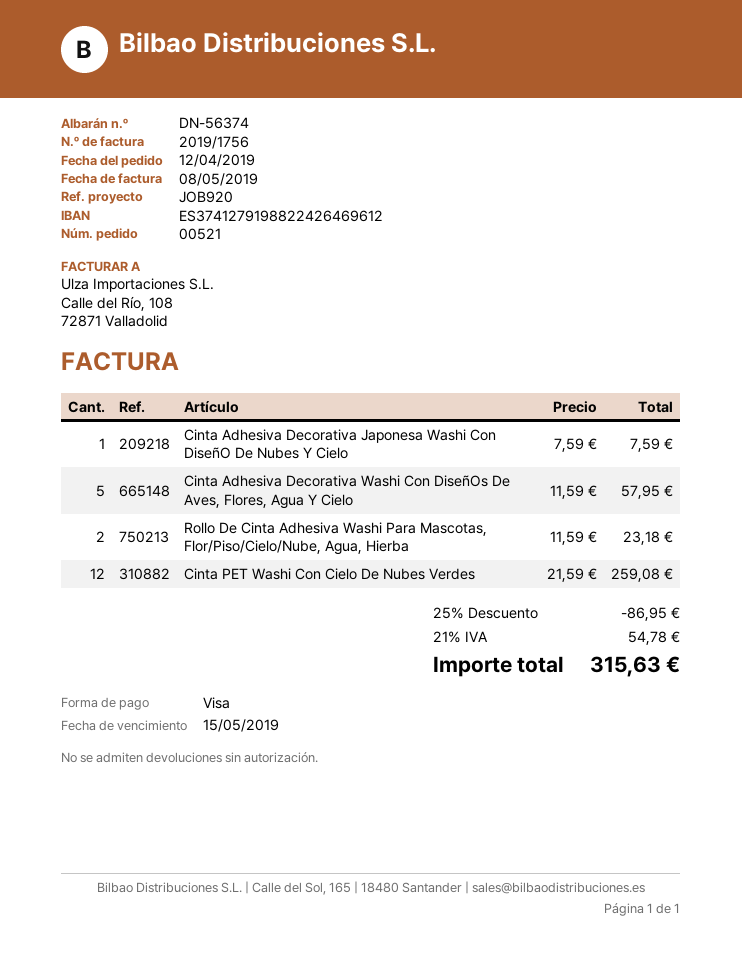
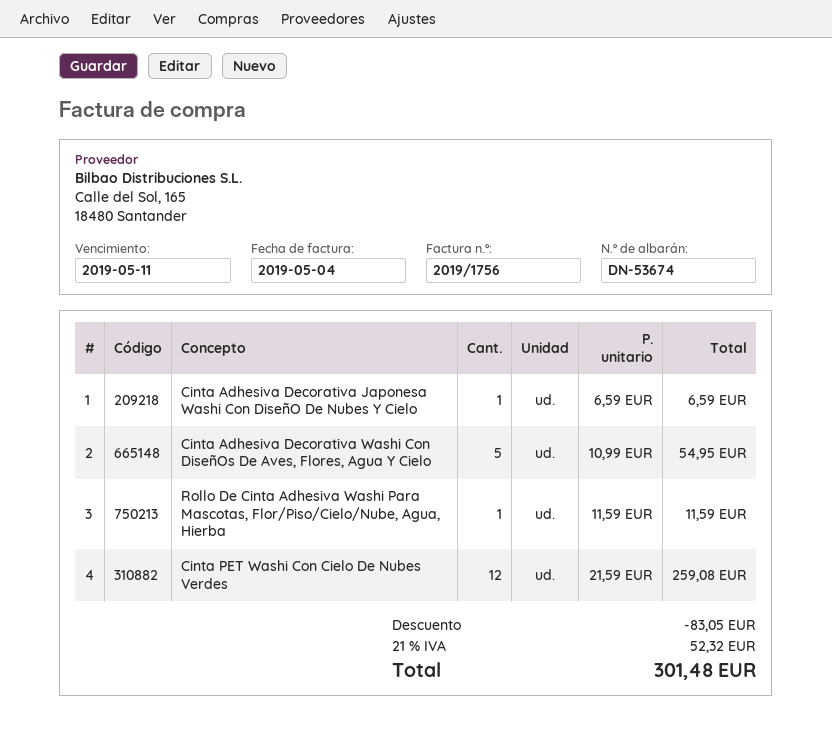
delivery note number: DN-56374 -> DN-53674
invoice date: 2019-05-08 -> 2019-05-04
due date: 2019-05-15 -> 2019-05-11
Cinta Adhesiva Decorativa Japonesa Washi Con DiseñO De Nubes Y Cielo: 1 x 7.59 = 7.59 -> 1 x 6.59 = 6.59
Cinta Adhesiva Decorativa Washi Con DiseñOs De Aves, Flores, Agua Y Cielo: 5 x 11.59 = 57.95 -> 5 x 10.99 = 54.95
Rollo De Cinta Adhesiva Washi Para Mascotas, Flor/Piso/Cielo/Nube, Agua, Hierba: 2 x 11.59 = 23.18 -> 1 x 11.59 = 11.59
discount: 86.95 -> 83.05
tax: 21% = 54.78 -> 21% = 52.32
total: 315.63 -> 301.48

